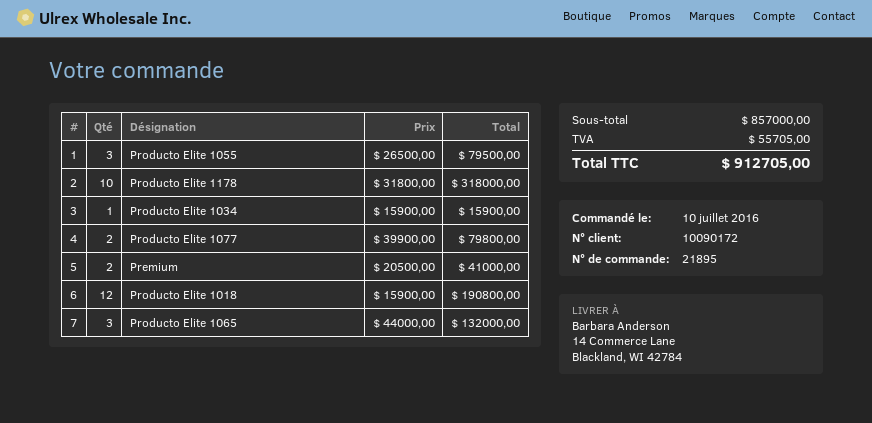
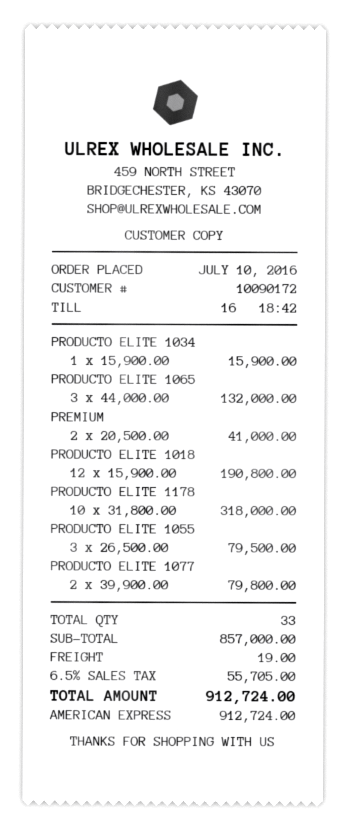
shipping: none -> 19.00
total: 912705.00 -> 912724.00

